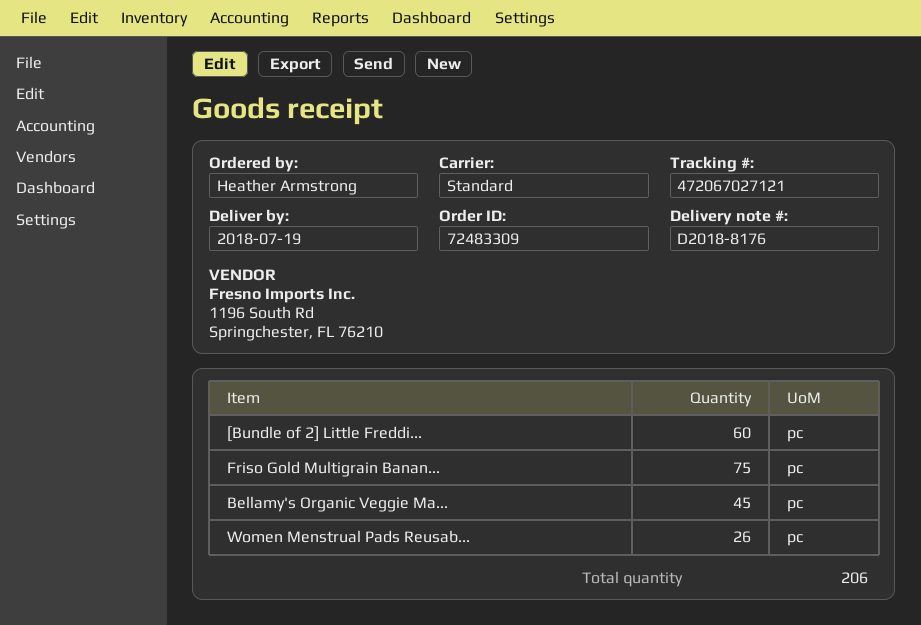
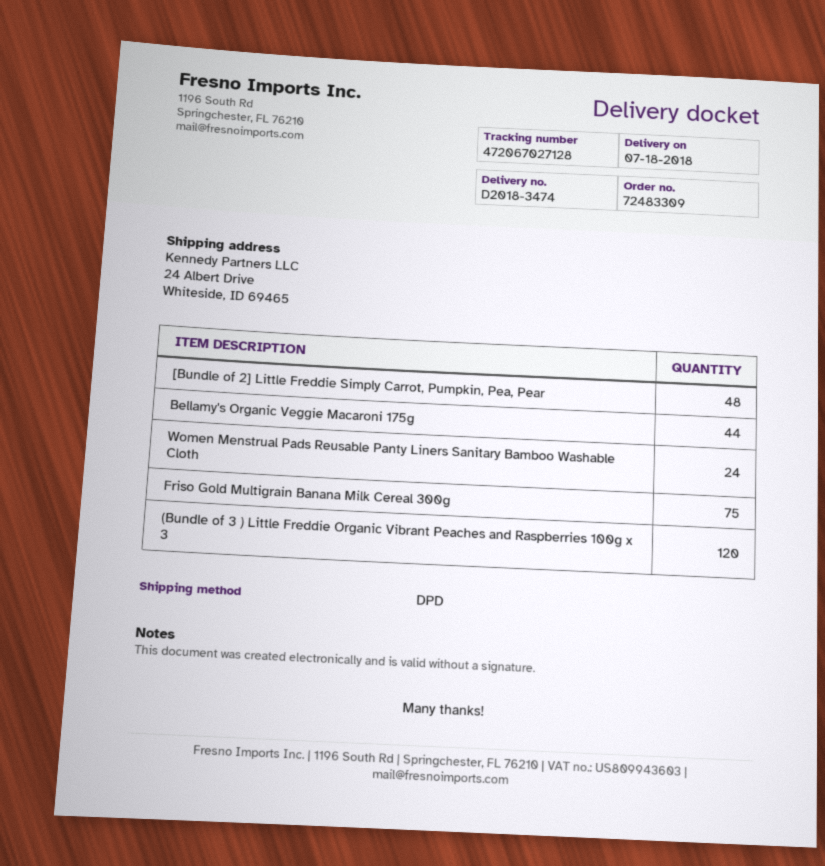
delivery note number: D2018-8176 -> D2018-3474
delivery date: 2018-07-19 -> 2018-07-18
shipping method: standard -> DPD
tracking number: 472067027121 -> 472067027128
[Bundle of 2] Little Freddi...: 60 -> 48
Bellamy's Organic Veggie Ma...: 45 -> 44
Women Menstrual Pads Reusab...: 26 -> 24
(Bundle of 3 ) Little Freddie Organic Vibrant Peaches and Raspberries 100g x 3: none -> 120

